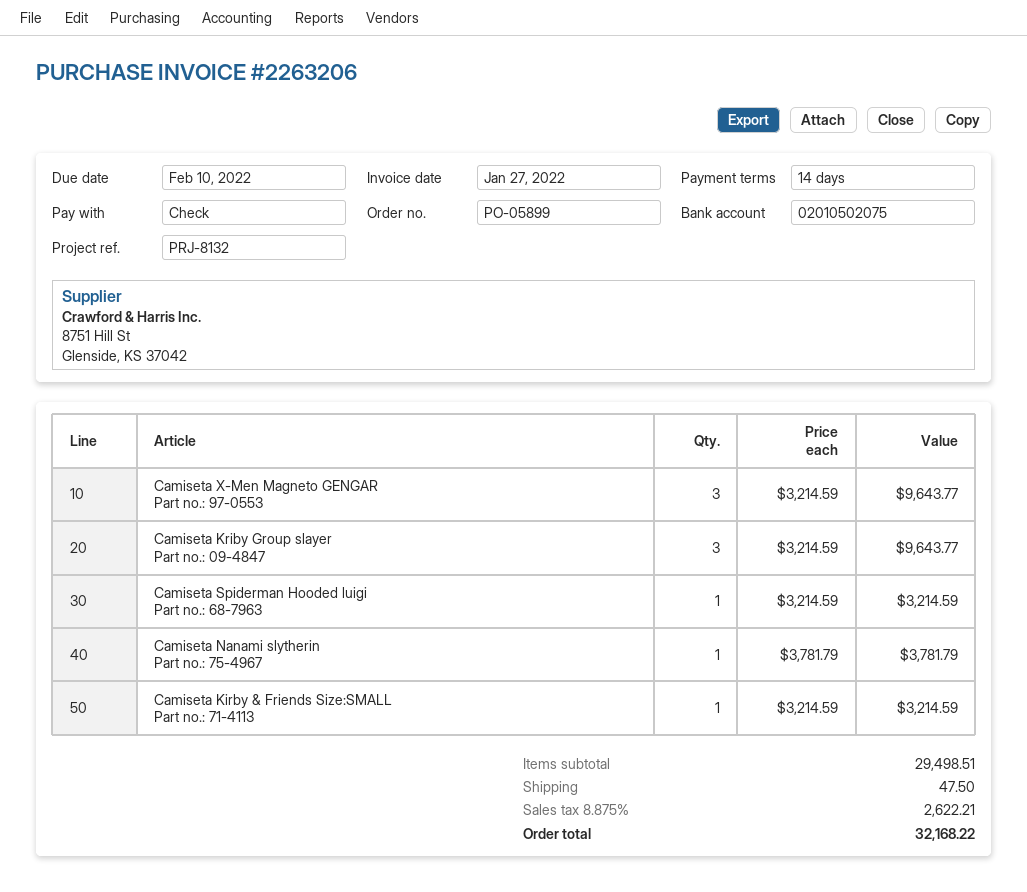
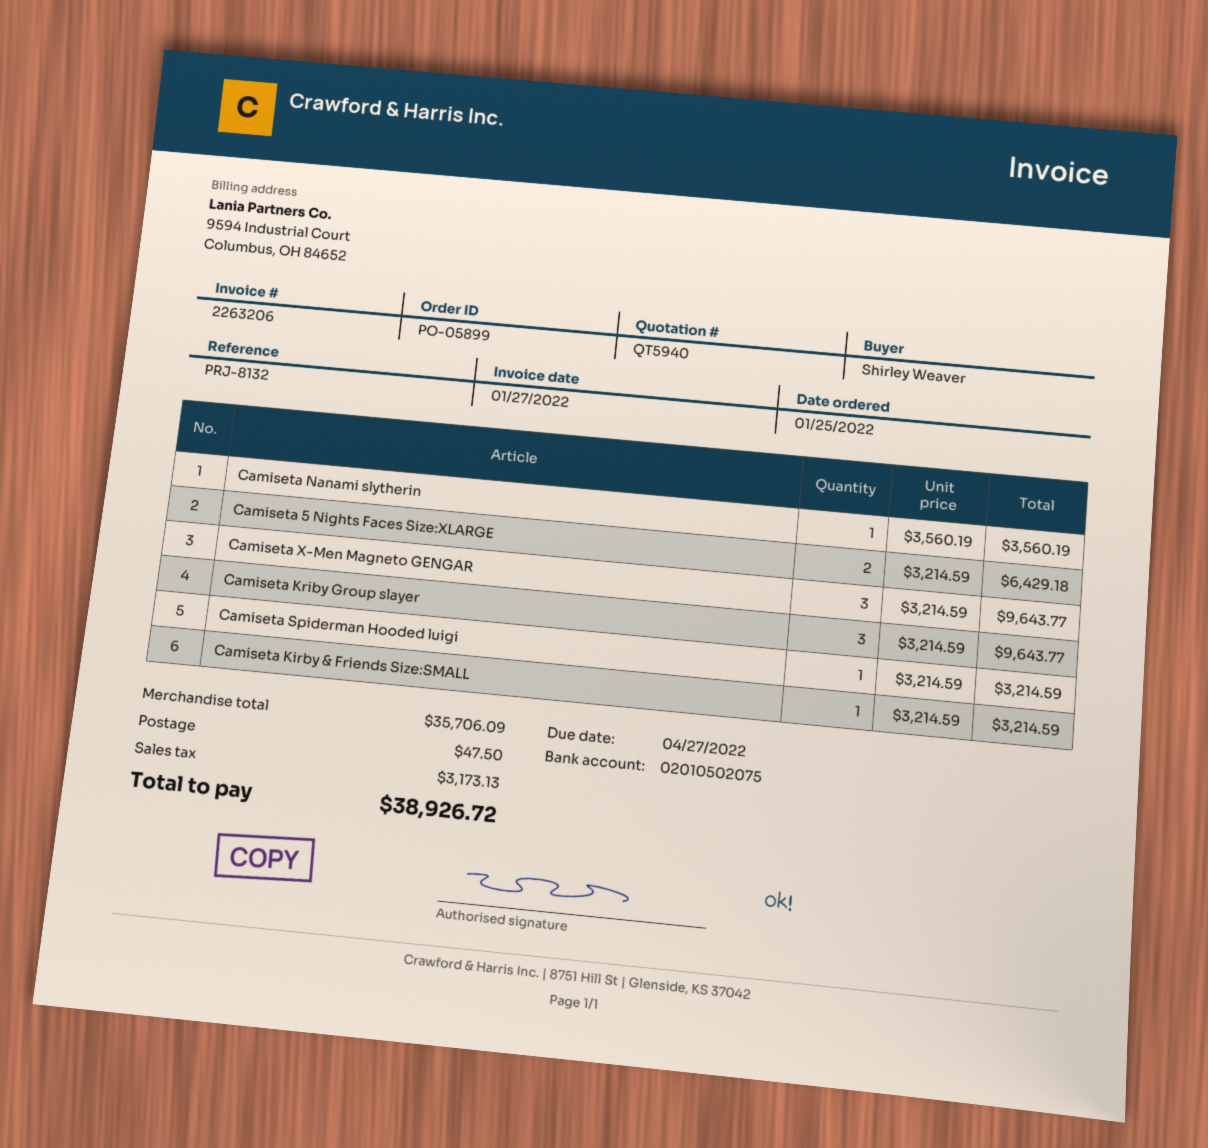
due date: 2022-02-10 -> 2022-04-27
Camiseta Nanami slytherin: 1 x 3781.79 = 3781.79 -> 1 x 3560.19 = 3560.19
Camiseta 5 Nights Faces Size:XLARGE: none -> 2 x 3214.59 = 6429.18
subtotal: 29498.51 -> 35706.09
tax: 2622.21 -> 3173.13
total: 32168.22 -> 38926.72

